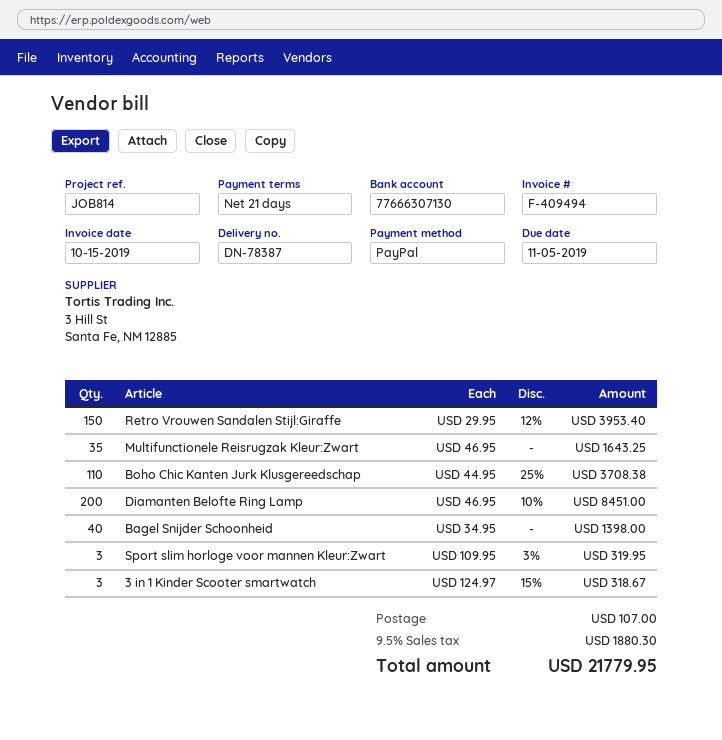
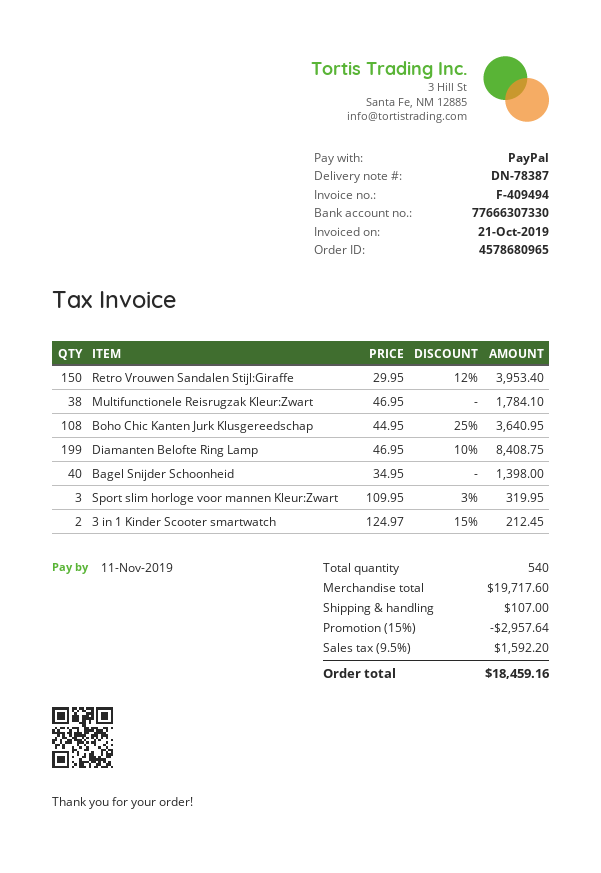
invoice date: 2019-10-15 -> 2019-10-21
due date: 2019-11-05 -> 2019-11-11
bank account: 77666307130 -> 77666307330
Multifunctionele Reisrugzak Kleur:Zwart: 35 x 46.95 = 1643.25 -> 38 x 46.95 = 1784.10
Boho Chic Kanten Jurk Klusgereedschap: 110 x 44.95 - 25% = 3708.38 -> 108 x 44.95 - 25% = 3640.95
Diamanten Belofte Ring Lamp: 200 x 46.95 - 10% = 8451.00 -> 199 x 46.95 - 10% = 8408.75
3 in 1 Kinder Scooter smartwatch: 3 x 124.97 - 15% = 318.67 -> 2 x 124.97 - 15% = 212.45
discount: none -> 15% = 2957.64
tax: 9.5% = 1880.30 -> 9.5% = 1592.20
total: 21779.95 -> 18459.16

